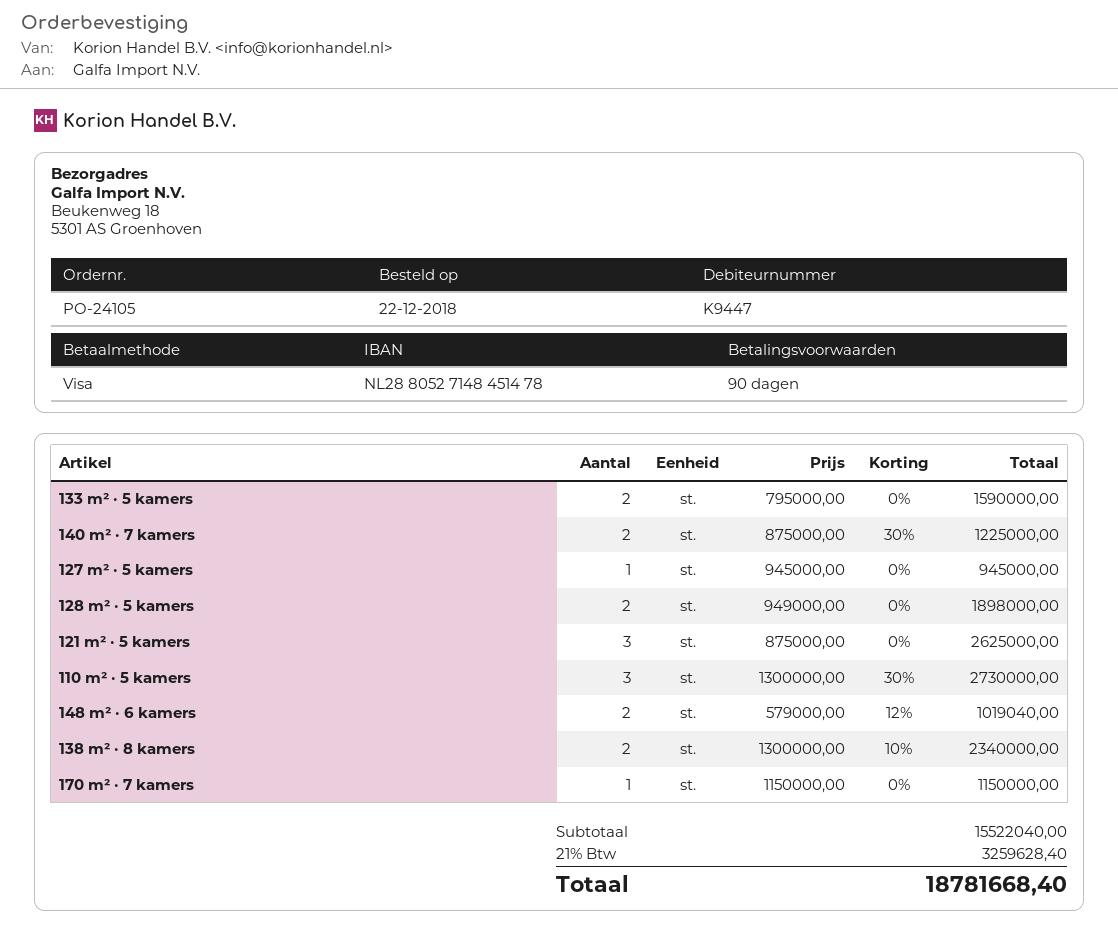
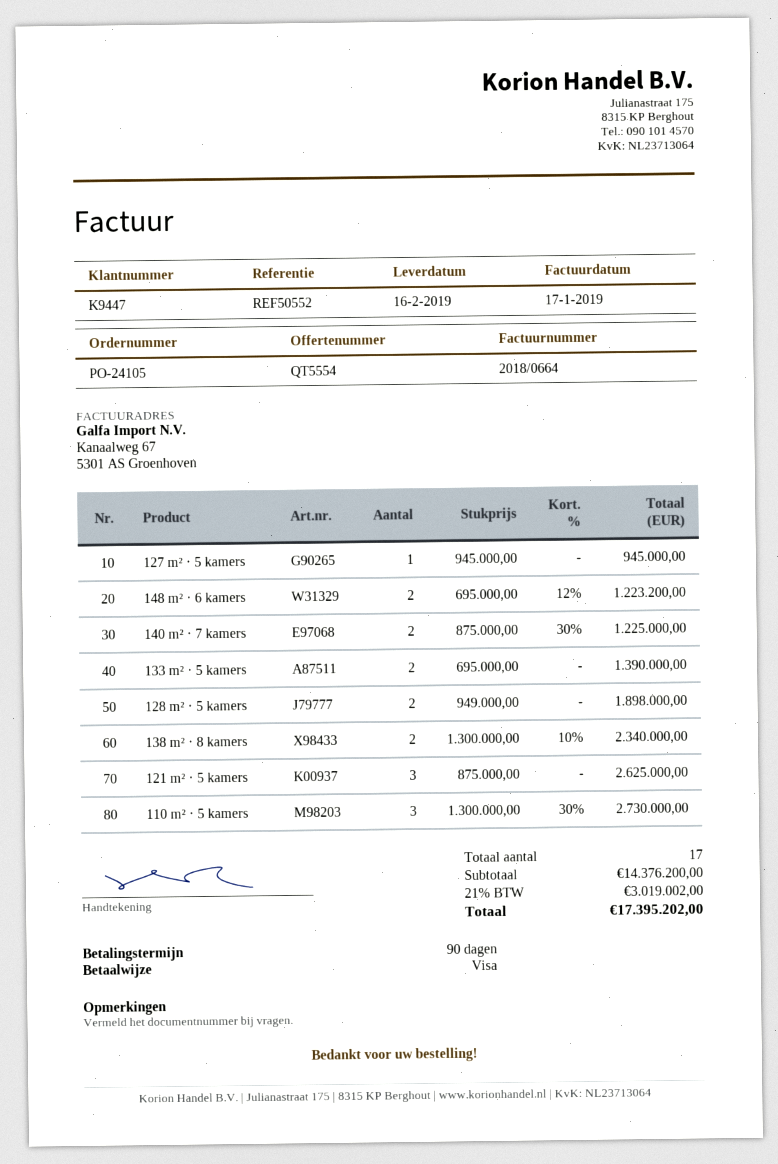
133 m² · 5 kamers: 2 x 795000.00 = 1590000.00 -> 2 x 695000.00 = 1390000.00
148 m² · 6 kamers: 2 x 579000.00 - 12% = 1019040.00 -> 2 x 695000.00 - 12% = 1223200.00
170 m² · 7 kamers: 1 x 1150000.00 = 1150000.00 -> none
subtotal: 15522040.00 -> 14376200.00
tax: 21% = 3259628.40 -> 21% = 3019002.00
total: 18781668.40 -> 17395202.00

